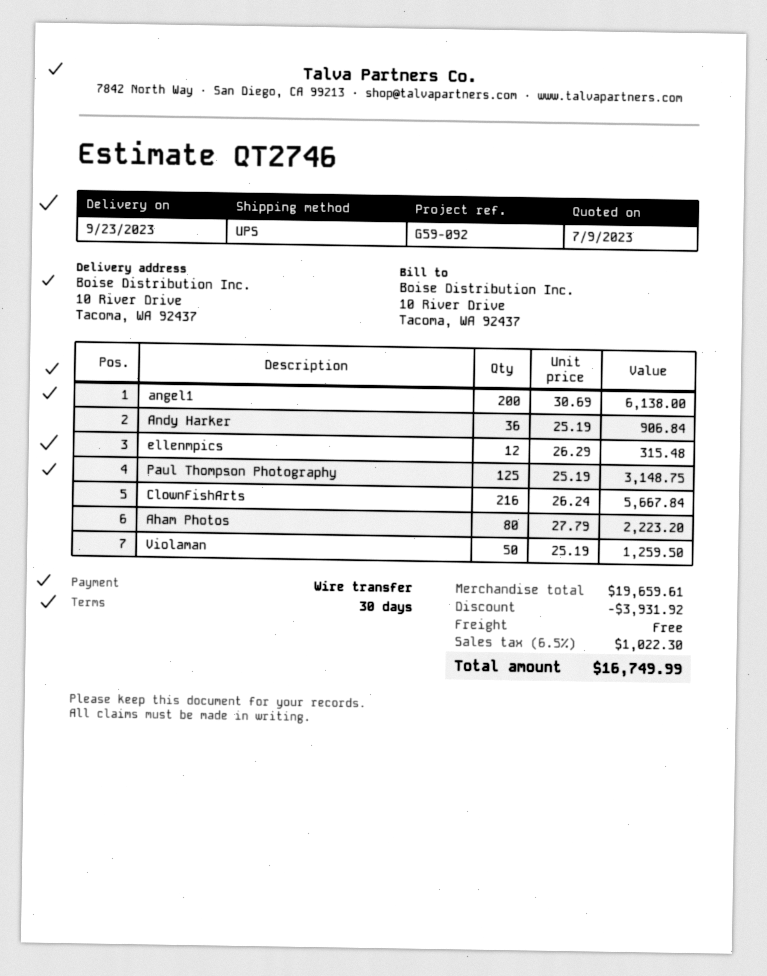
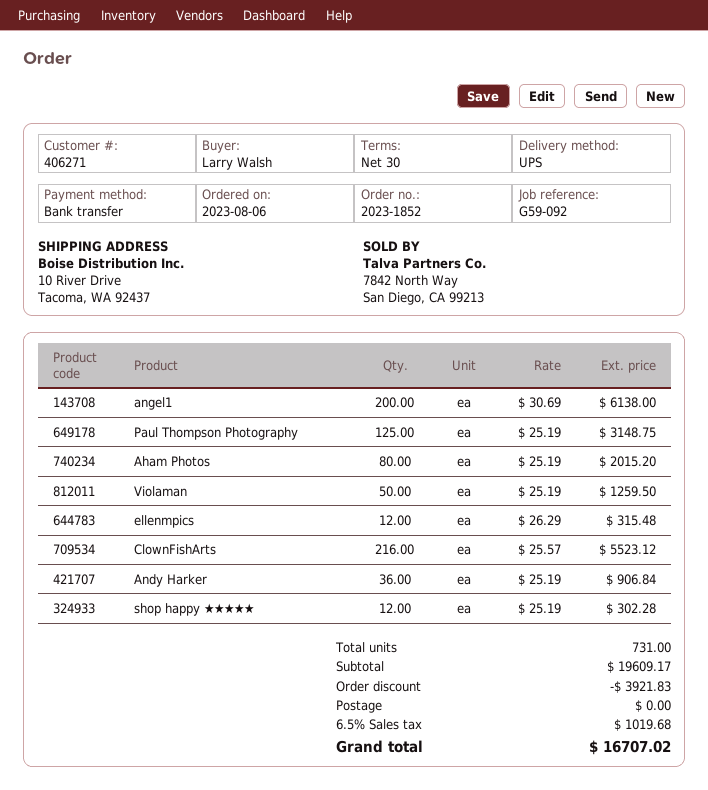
ClownFishArts: 216 x 26.24 = 5667.84 -> 216 x 25.57 = 5523.12
Aham Photos: 80 x 27.79 = 2223.20 -> 80 x 25.19 = 2015.20
shop happy ★★★★★: none -> 12 x 25.19 = 302.28
subtotal: 19659.61 -> 19609.17
discount: 3931.92 -> 3921.83
tax: 6.5% = 1022.30 -> 6.5% = 1019.68
total: 16749.99 -> 16707.02

